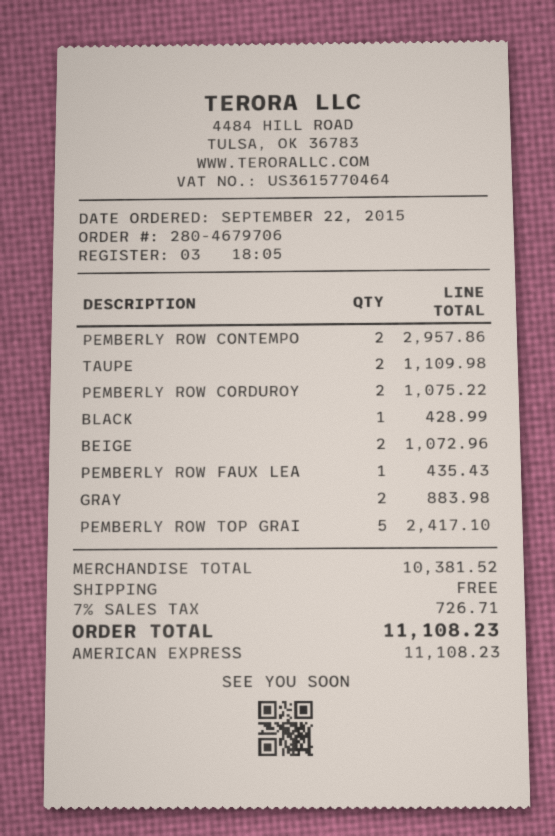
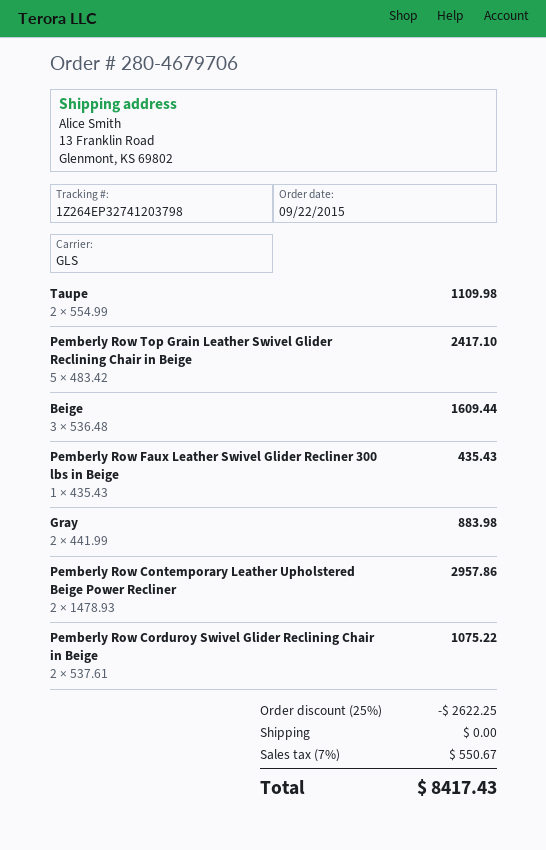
BLACK: 1 for 428.99 -> none
BEIGE: 2 for 1072.96 -> 3 for 1609.44
discount: none -> 25% = 2622.25
tax: 7% = 726.71 -> 7% = 550.67
total: 11108.23 -> 8417.43

